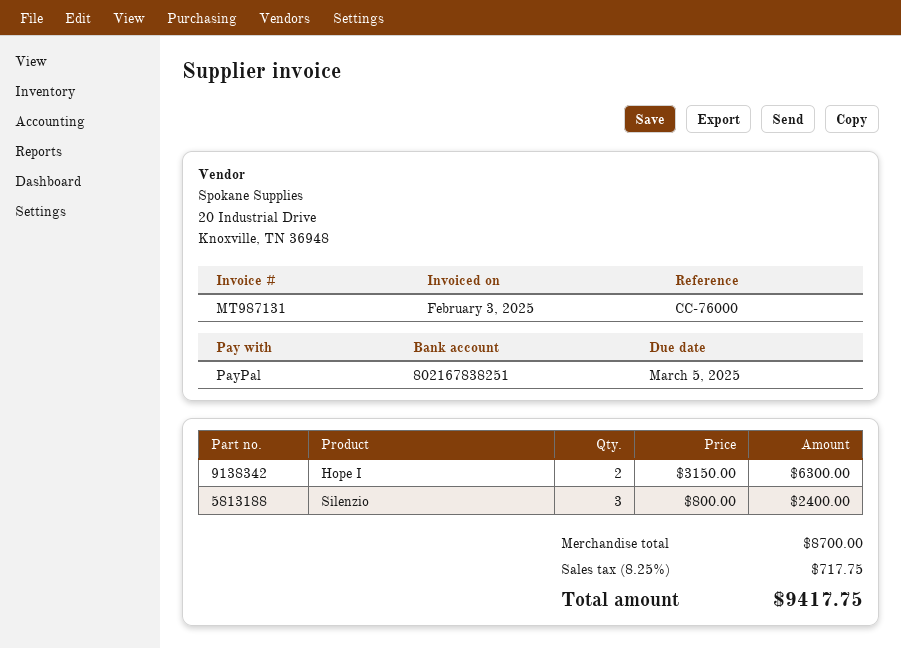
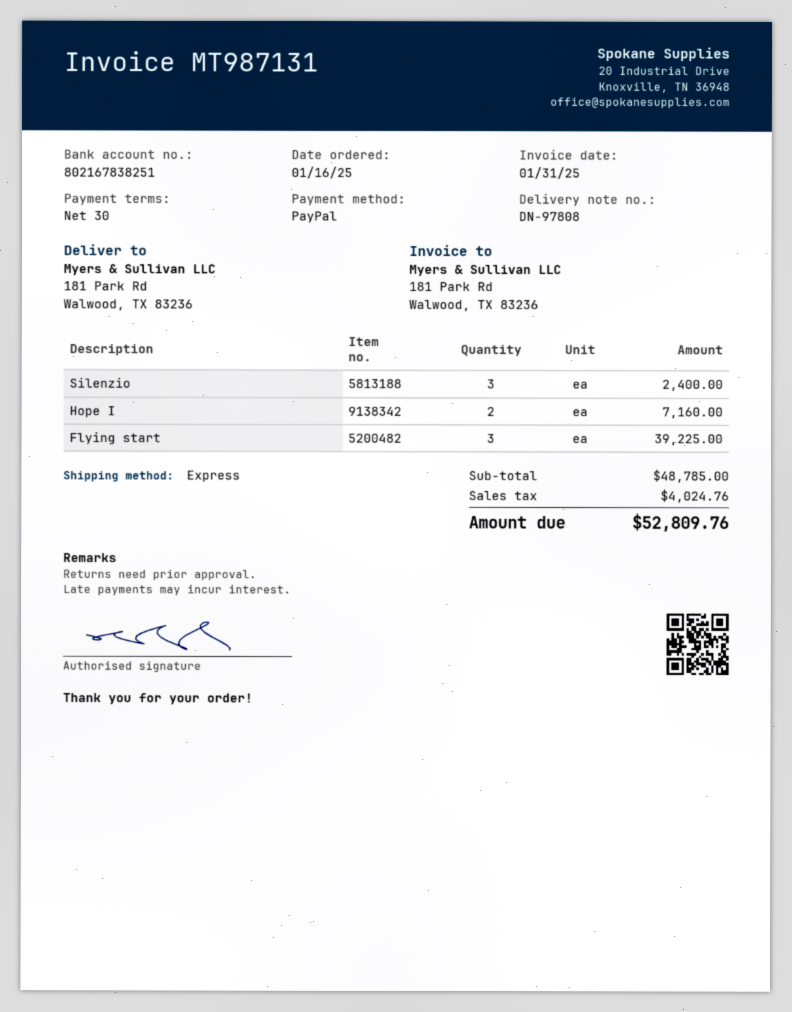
invoice date: 2025-02-03 -> 2025-01-31
Hope I: 2 for 6300.00 -> 2 for 7160.00
Flying start: none -> 3 for 39225.00
subtotal: 8700.00 -> 48785.00
tax: 717.75 -> 4024.76
total: 9417.75 -> 52809.76

